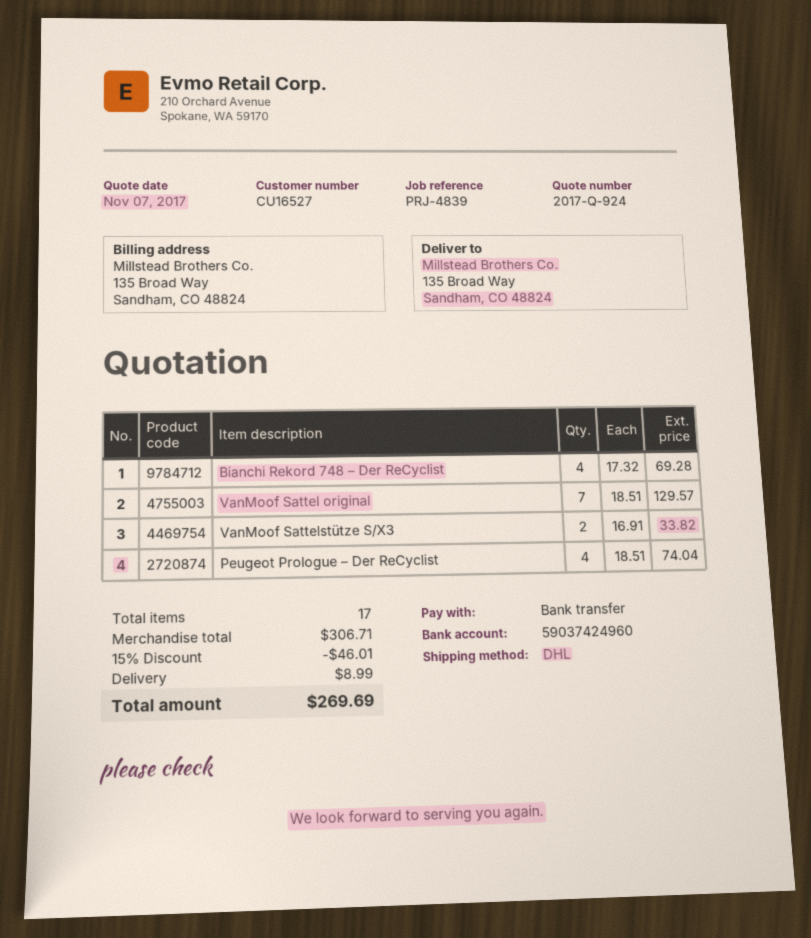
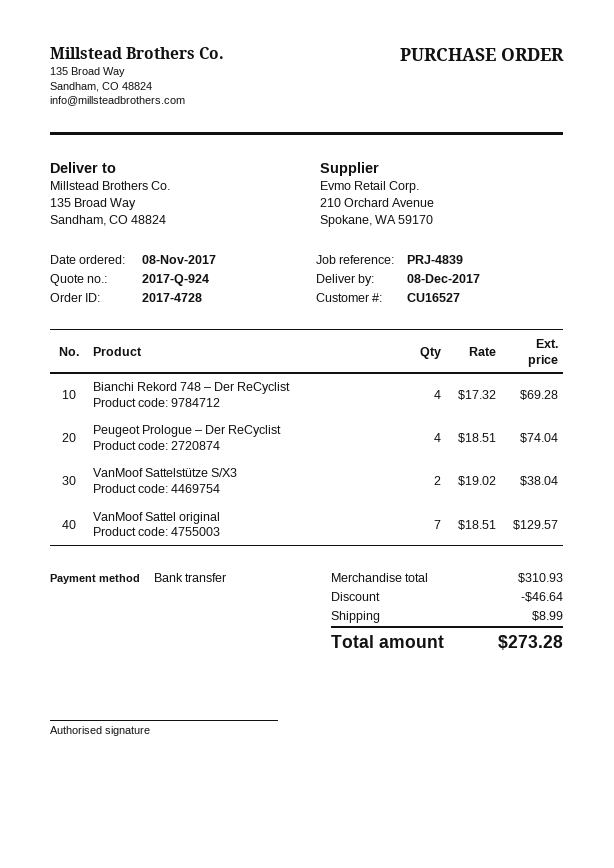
VanMoof Sattelstütze S/X3: 2 x 16.91 = 33.82 -> 2 x 19.02 = 38.04
subtotal: 306.71 -> 310.93
discount: 46.01 -> 46.64
total: 269.69 -> 273.28

